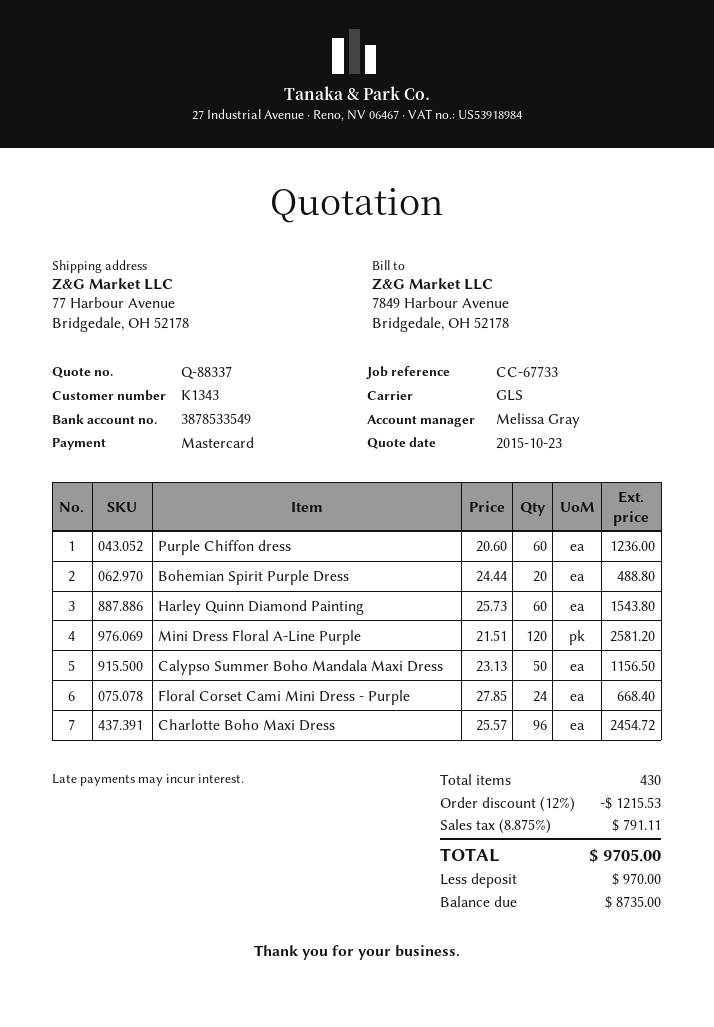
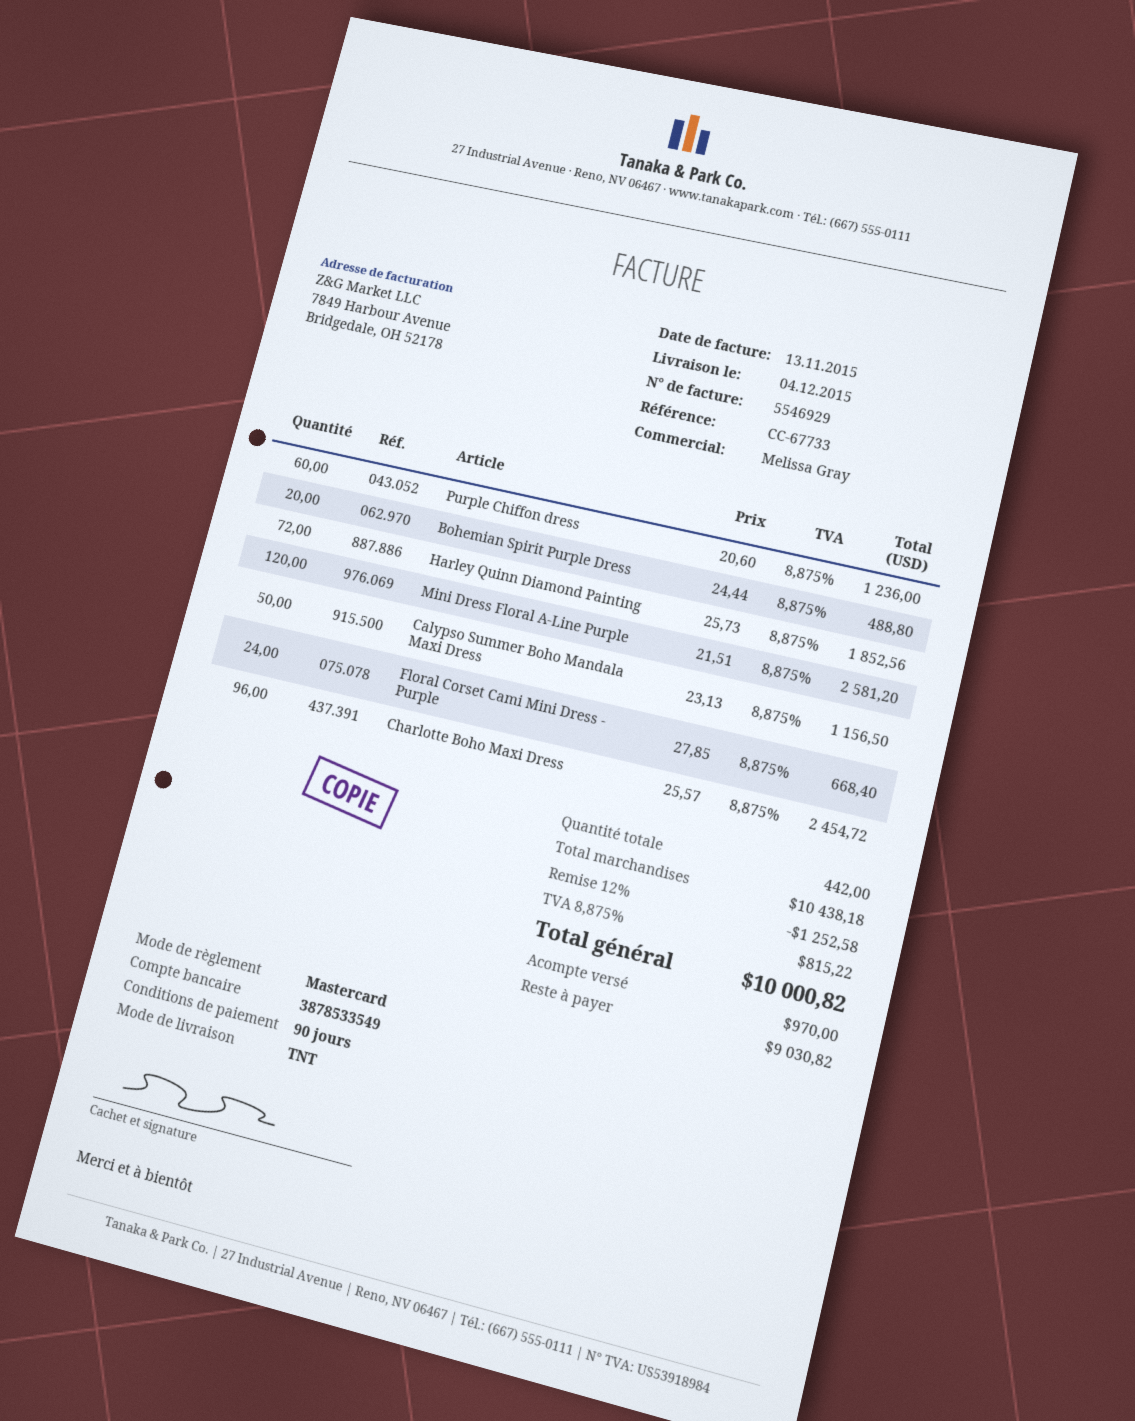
shipping method: GLS -> TNT
Harley Quinn Diamond Painting: 60 x 25.73 = 1543.80 -> 72 x 25.73 = 1852.56
total quantity: 430 -> 442
discount: 12% = 1215.53 -> 12% = 1252.58
tax: 8.875% = 791.11 -> 8.875% = 815.22
total: 9705.00 -> 10000.82
balance: 8735.00 -> 9030.82

